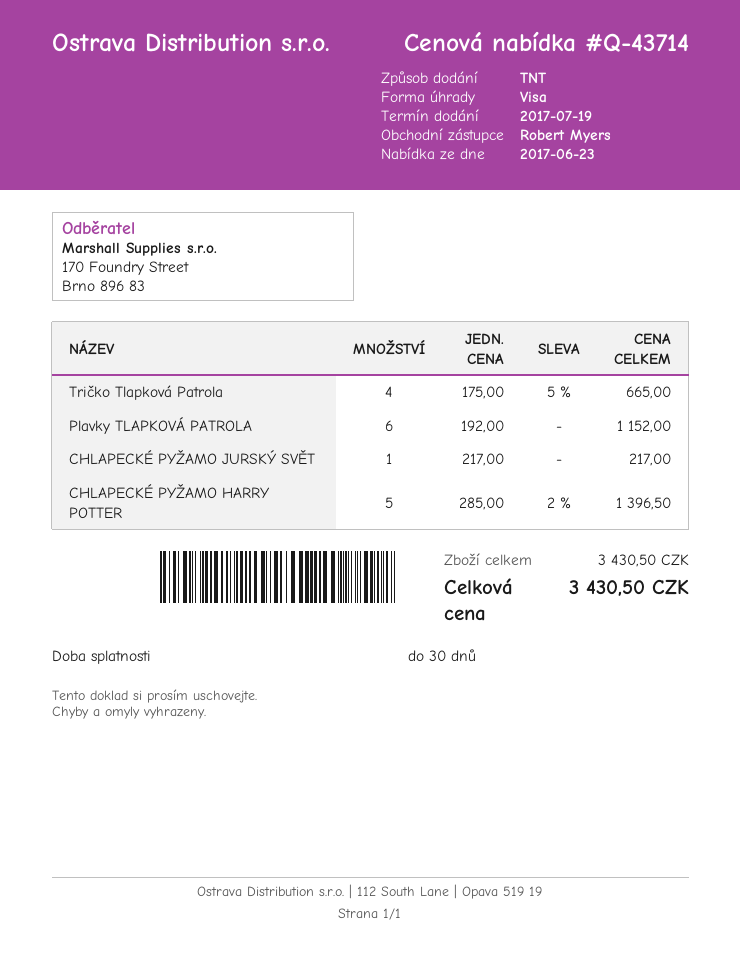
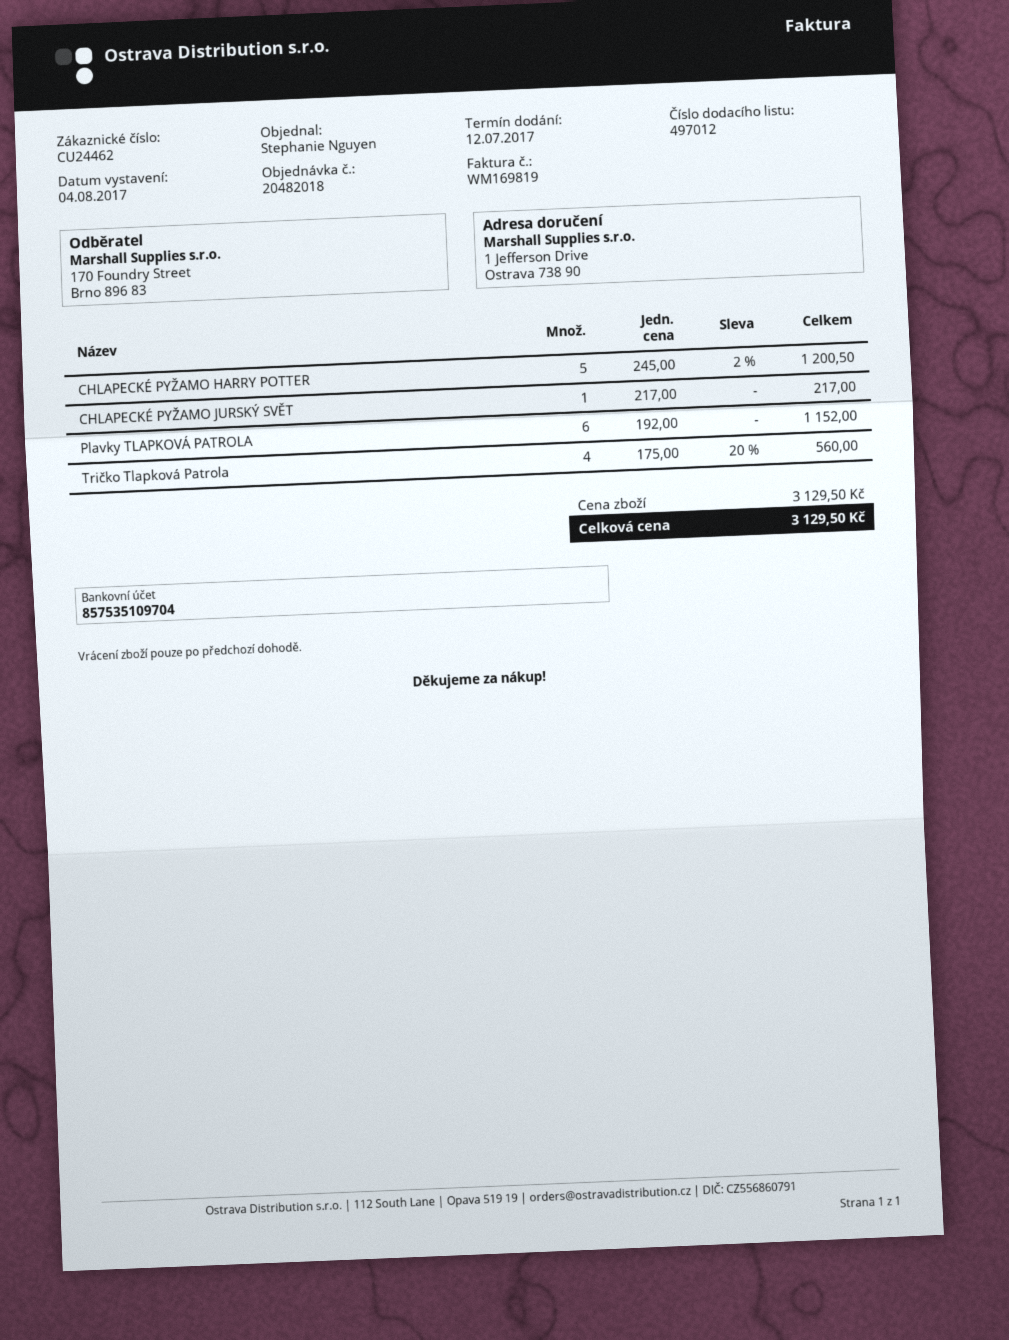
delivery date: 2017-07-19 -> 2017-07-12
Tričko Tlapková Patrola: 4 x 175.00 - 5% = 665.00 -> 4 x 175.00 - 20% = 560.00
CHLAPECKÉ PYŽAMO HARRY POTTER: 5 x 285.00 - 2% = 1396.50 -> 5 x 245.00 - 2% = 1200.50
subtotal: 3430.50 -> 3129.50
total: 3430.50 -> 3129.50

